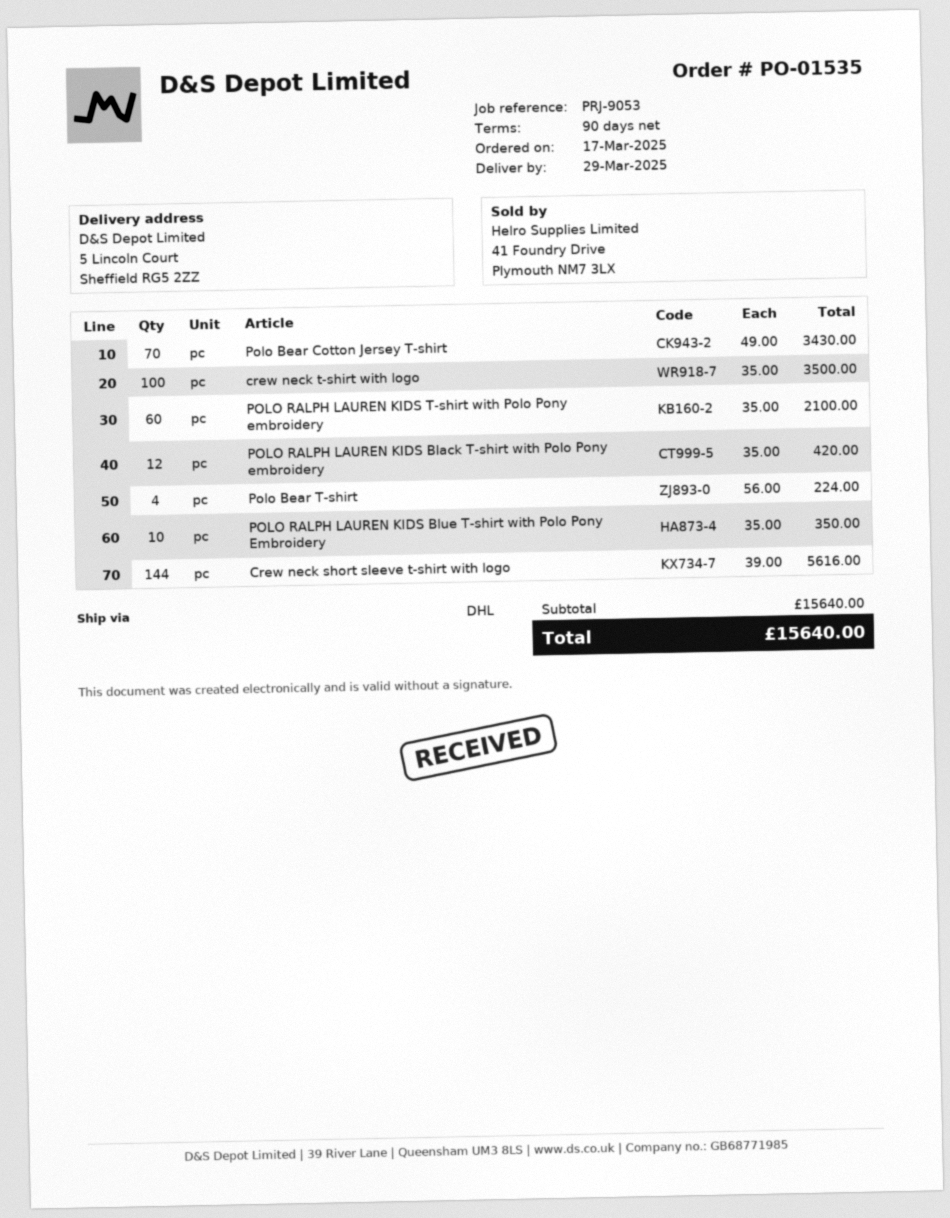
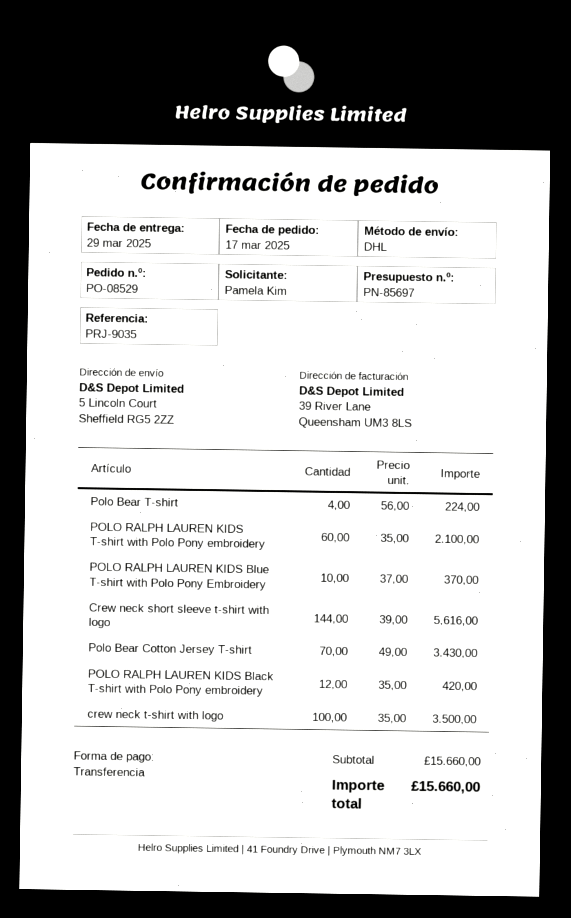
order number: PO-01535 -> PO-08529
reference: PRJ-9053 -> PRJ-9035
POLO RALPH LAUREN KIDS Blue T-shirt with Polo Pony Embroidery: 10 x 35.00 = 350.00 -> 10 x 37.00 = 370.00
subtotal: 15640.00 -> 15660.00
total: 15640.00 -> 15660.00

